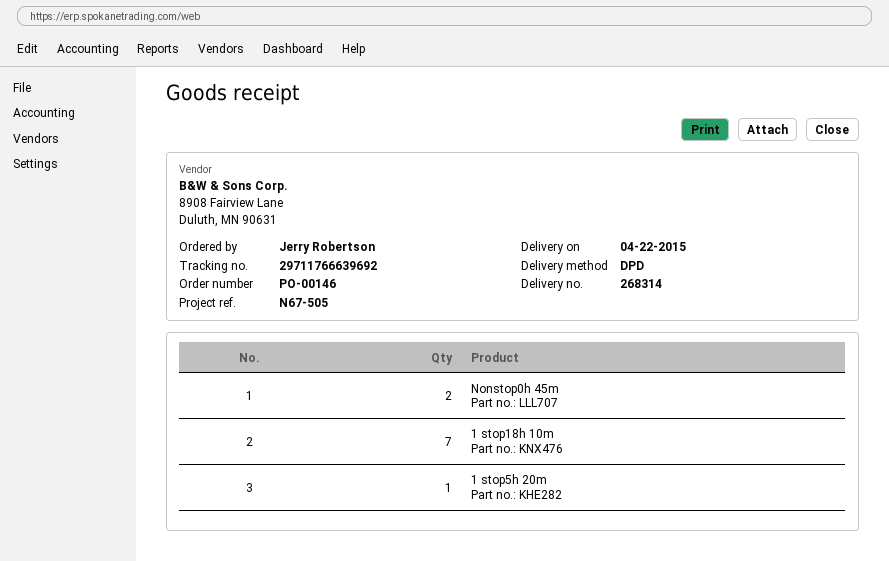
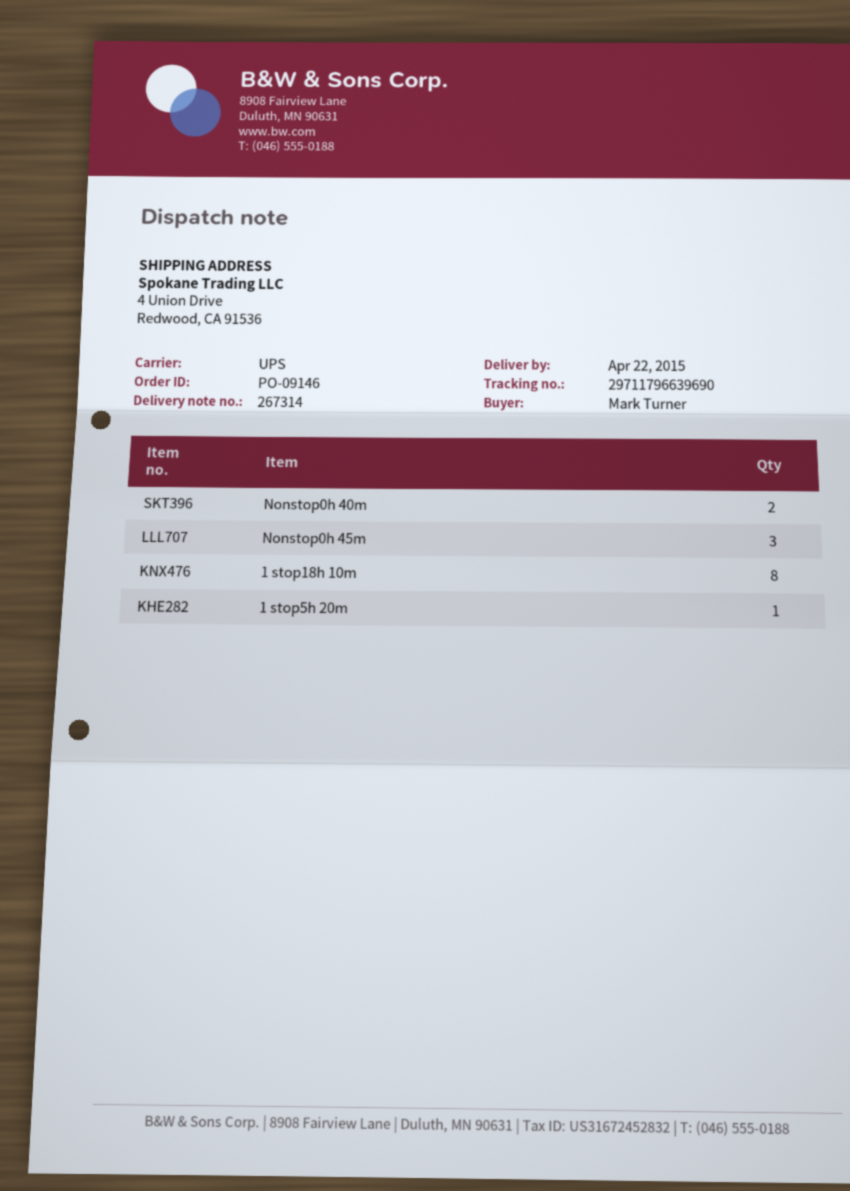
order number: PO-00146 -> PO-09146
delivery note number: 268314 -> 267314
ordered by: Jerry Robertson -> Mark Turner
shipping method: DPD -> UPS
tracking number: 29711766639692 -> 29711796639690
Nonstop0h 45m: 2 -> 3
1 stop18h 10m: 7 -> 8
Nonstop0h 40m: none -> 2

